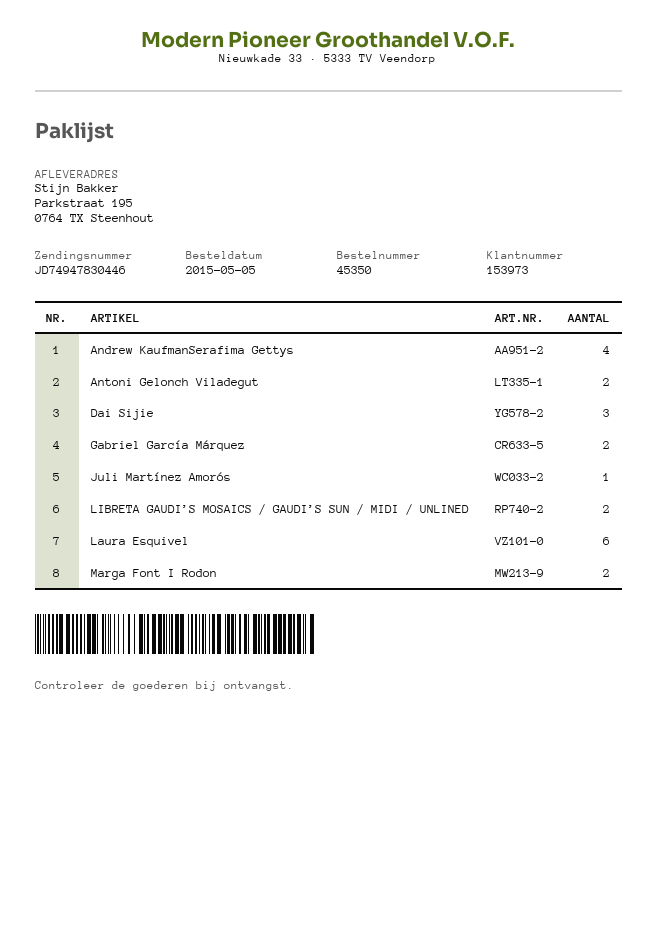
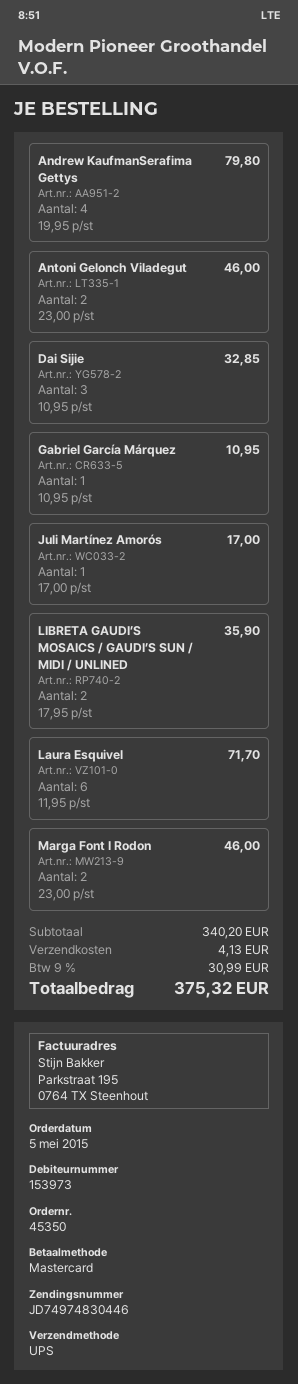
tracking number: JD74947830446 -> JD74974830446
Gabriel García Márquez: 2 -> 1

